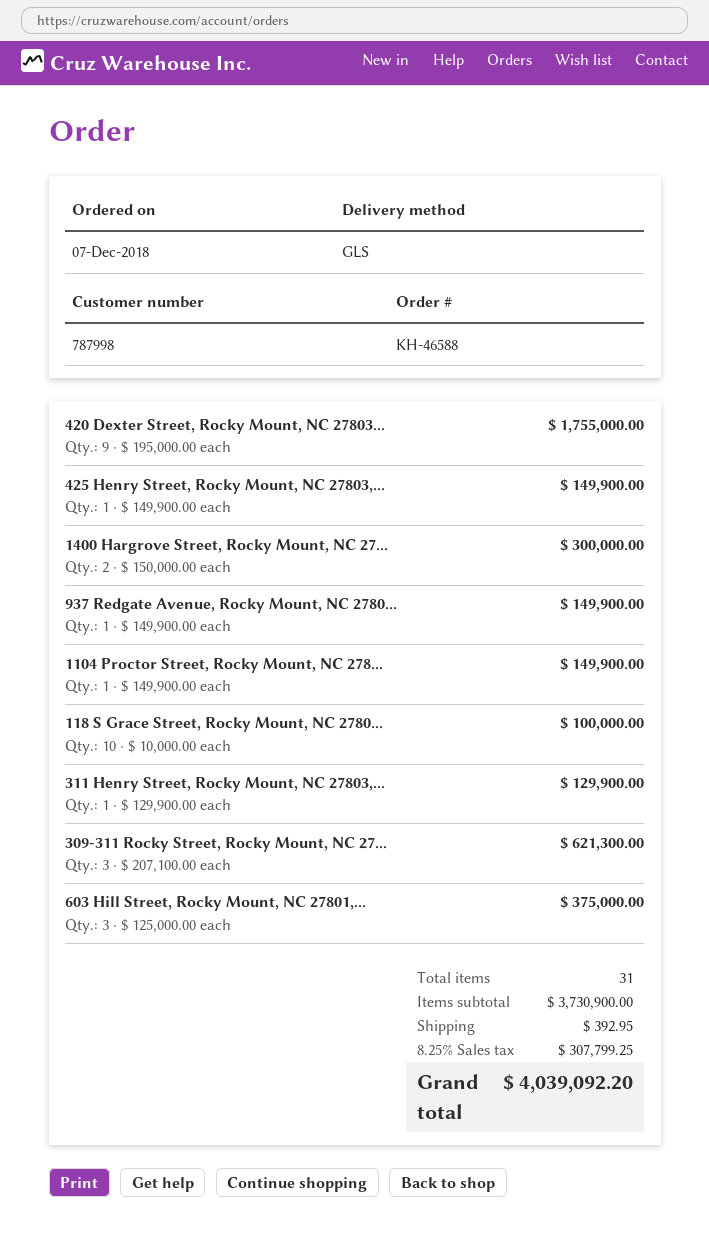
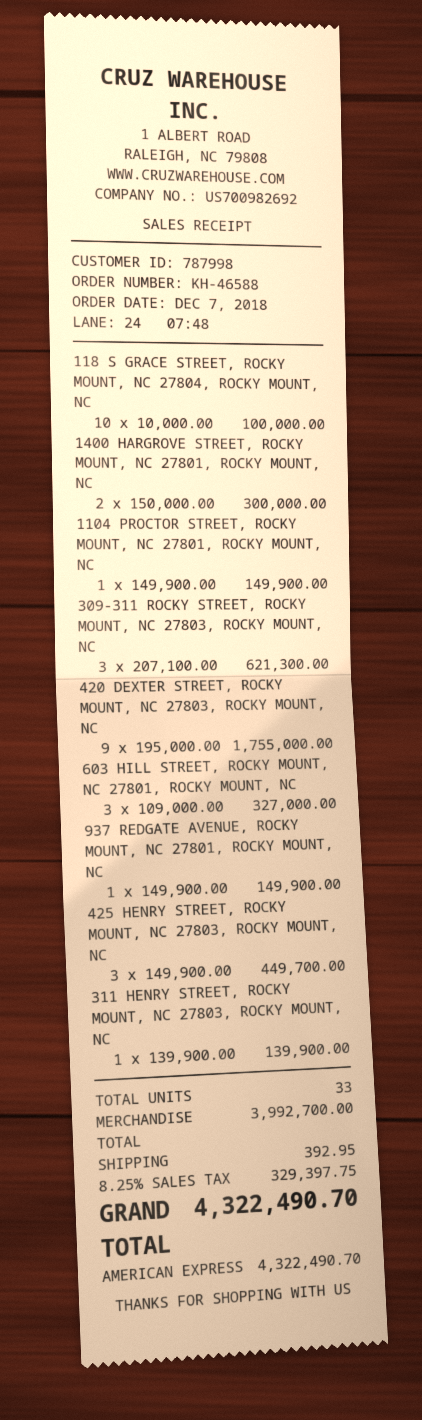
425 Henry Street, Rocky Mount, NC 27803,...: 1 x 149900.00 = 149900.00 -> 3 x 149900.00 = 449700.00
311 Henry Street, Rocky Mount, NC 27803,...: 1 x 129900.00 = 129900.00 -> 1 x 139900.00 = 139900.00
603 Hill Street, Rocky Mount, NC 27801,...: 3 x 125000.00 = 375000.00 -> 3 x 109000.00 = 327000.00
total quantity: 31 -> 33
subtotal: 3730900.00 -> 3992700.00
tax: 8.25% = 307799.25 -> 8.25% = 329397.75
total: 4039092.20 -> 4322490.70

